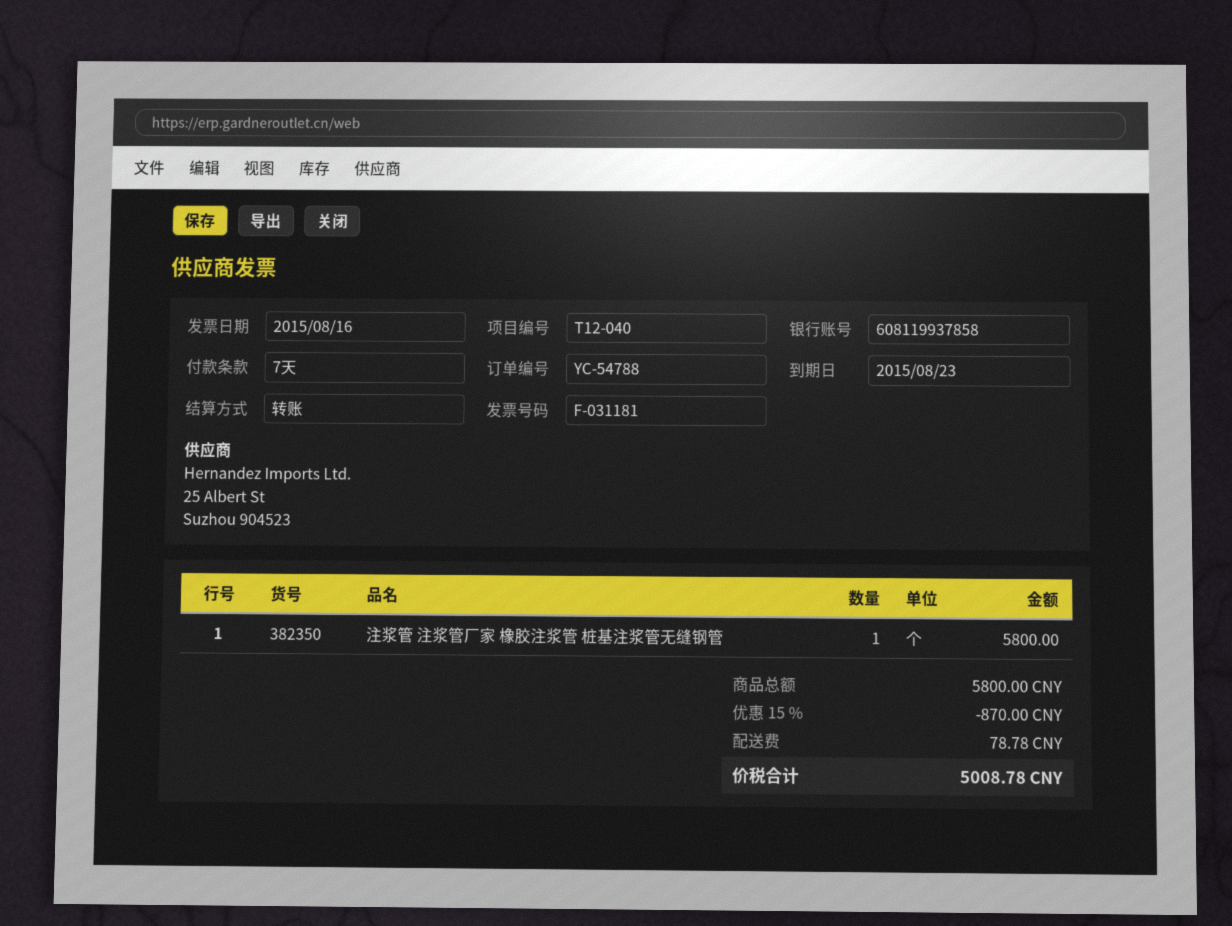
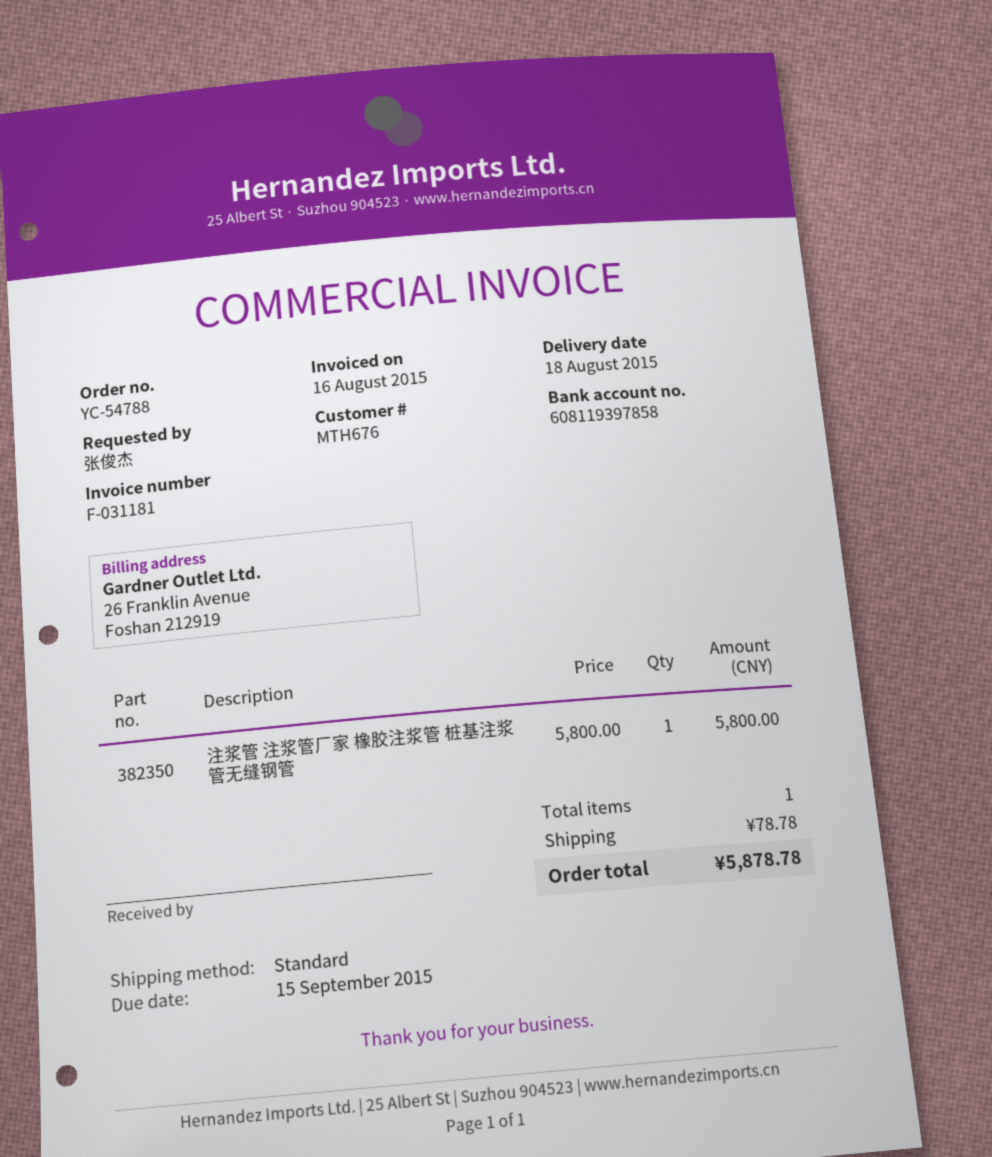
due date: 2015-08-23 -> 2015-09-15
bank account: 608119937858 -> 608119397858
discount: 15% = 870.00 -> none
total: 5008.78 -> 5878.78

